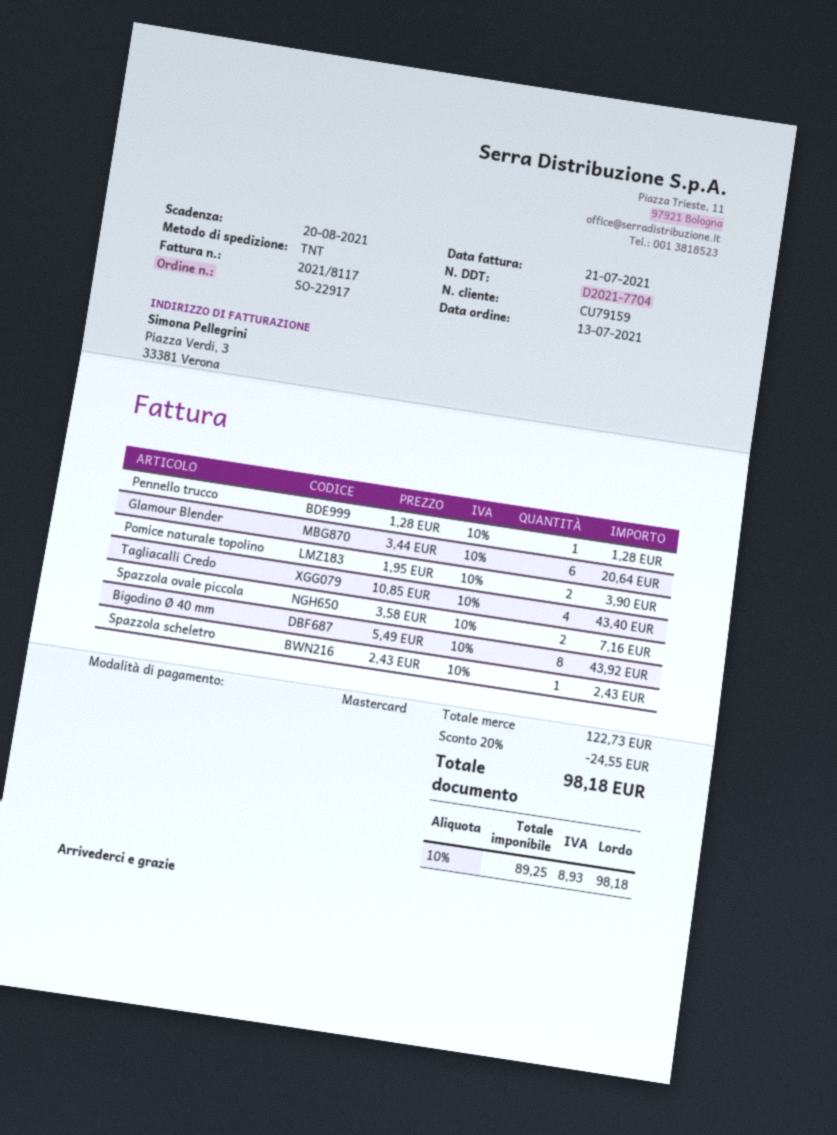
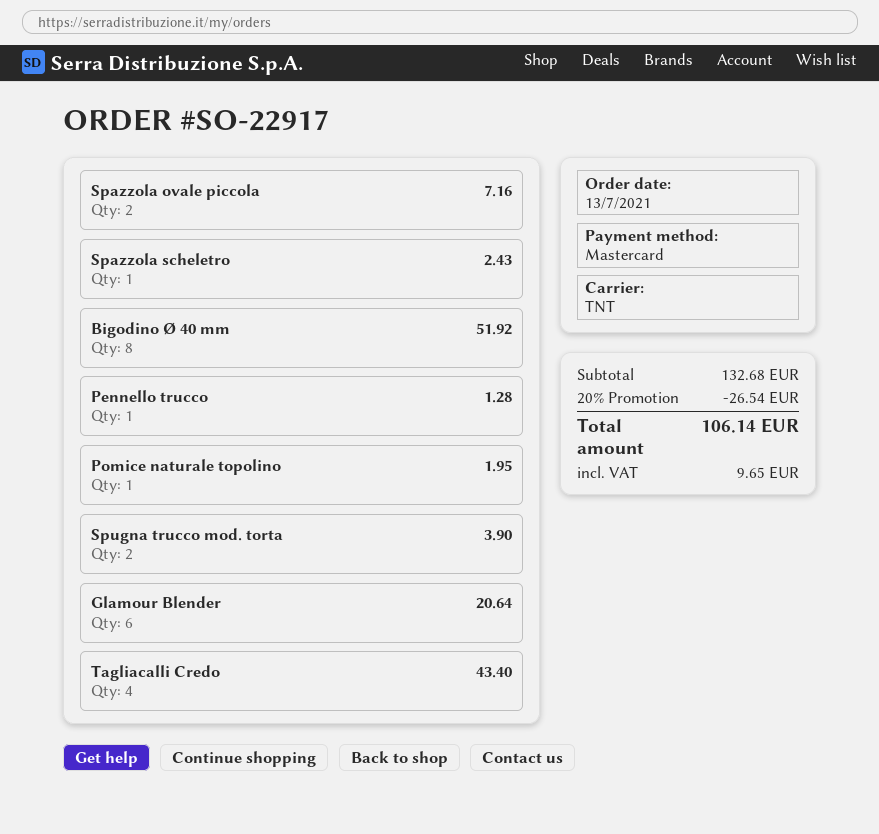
Pomice naturale topolino: 2 for 3.90 -> 1 for 1.95
Bigodino Ø 40 mm: 8 for 43.92 -> 8 for 51.92
Spugna trucco mod. torta: none -> 2 for 3.90
subtotal: 122.73 -> 132.68
discount: 20% = 24.55 -> 20% = 26.54
tax: 8.93 -> 9.65
total: 98.18 -> 106.14

